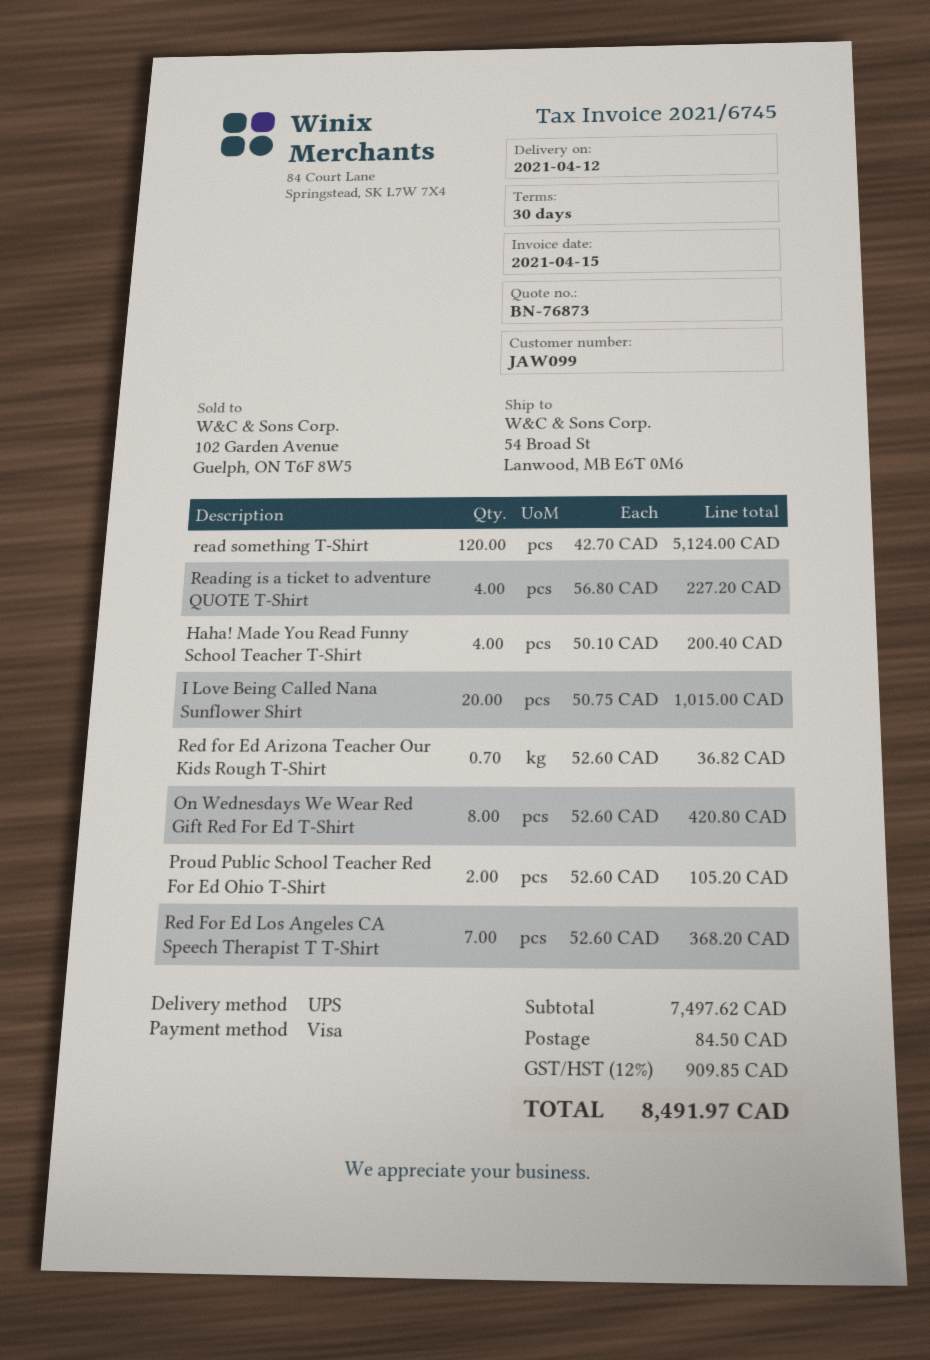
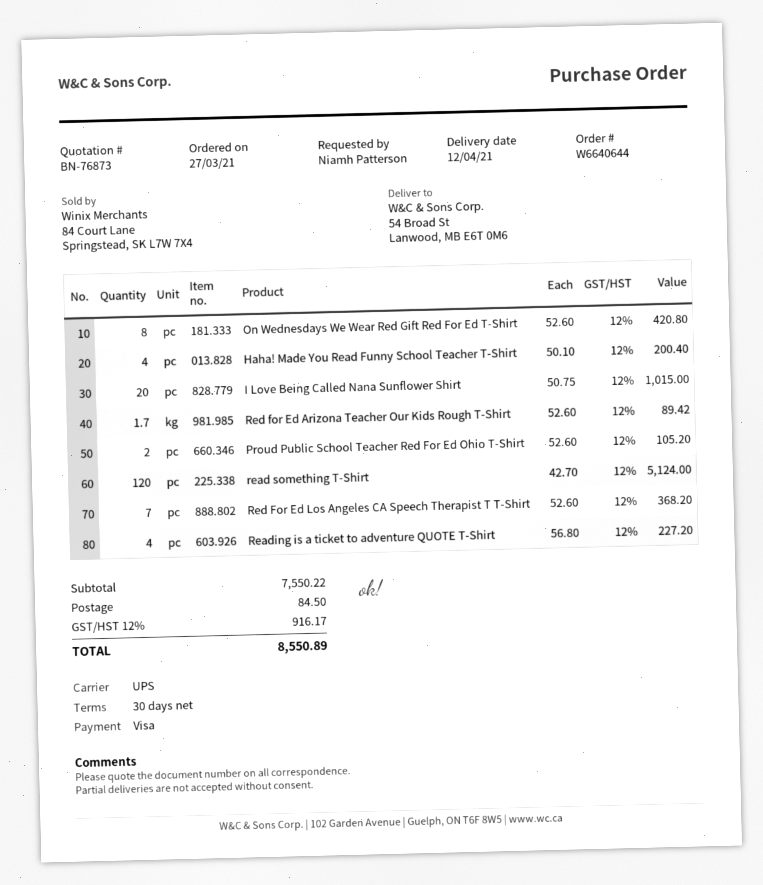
Red for Ed Arizona Teacher Our Kids Rough T-Shirt: 0.7 x 52.60 = 36.82 -> 1.7 x 52.60 = 89.42
subtotal: 7497.62 -> 7550.22
tax: 12% = 909.85 -> 12% = 916.17
total: 8491.97 -> 8550.89

